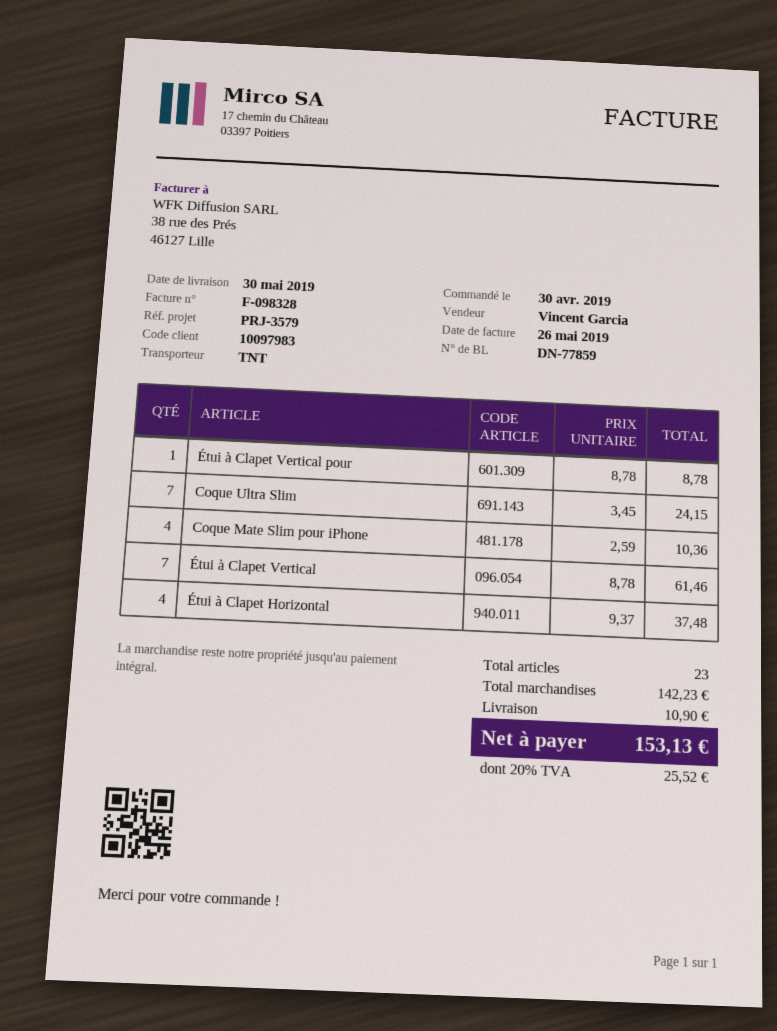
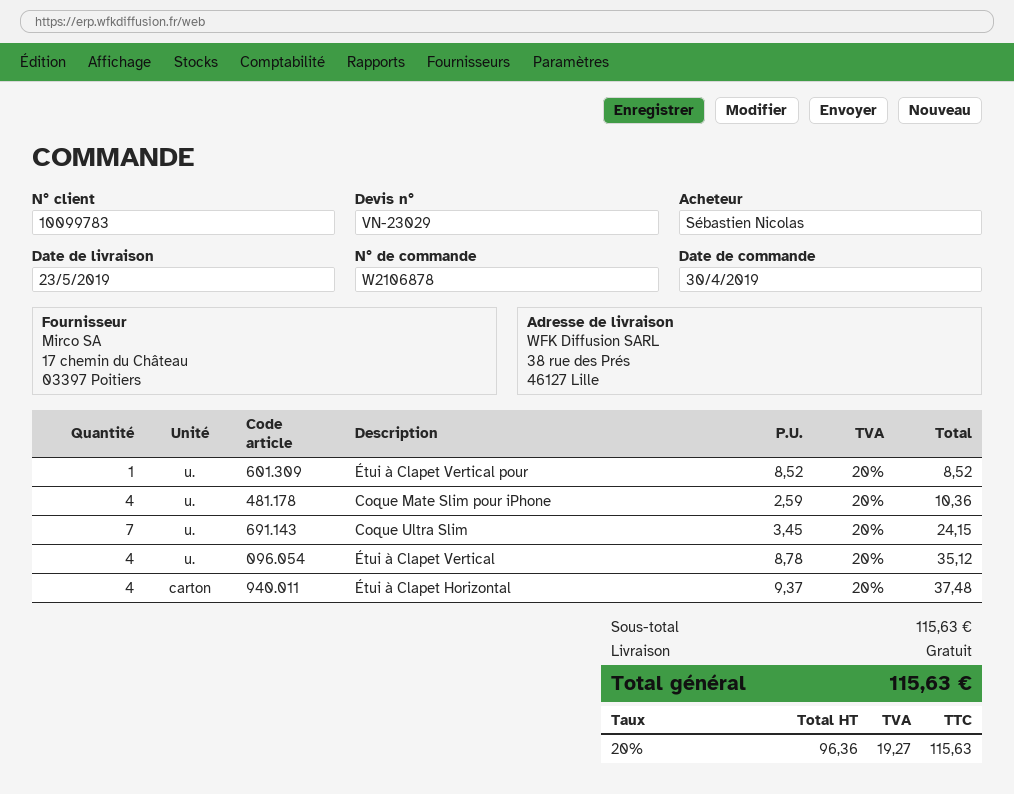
delivery date: 2019-05-30 -> 2019-05-23
customer number: 10097983 -> 10099783
Étui à Clapet Vertical pour: 1 x 8.78 = 8.78 -> 1 x 8.52 = 8.52
Étui à Clapet Vertical: 7 x 8.78 = 61.46 -> 4 x 8.78 = 35.12
subtotal: 142.23 -> 115.63
shipping: 10.90 -> 0.00
tax: 20% = 25.52 -> 20% = 19.27
total: 153.13 -> 115.63

